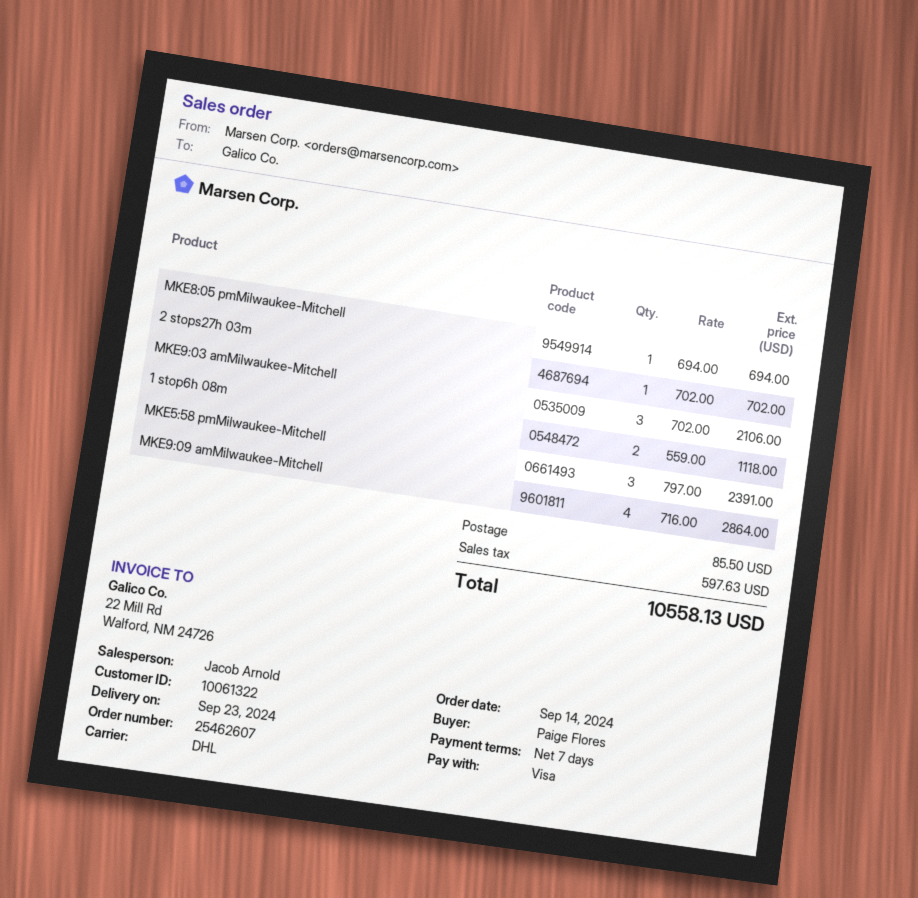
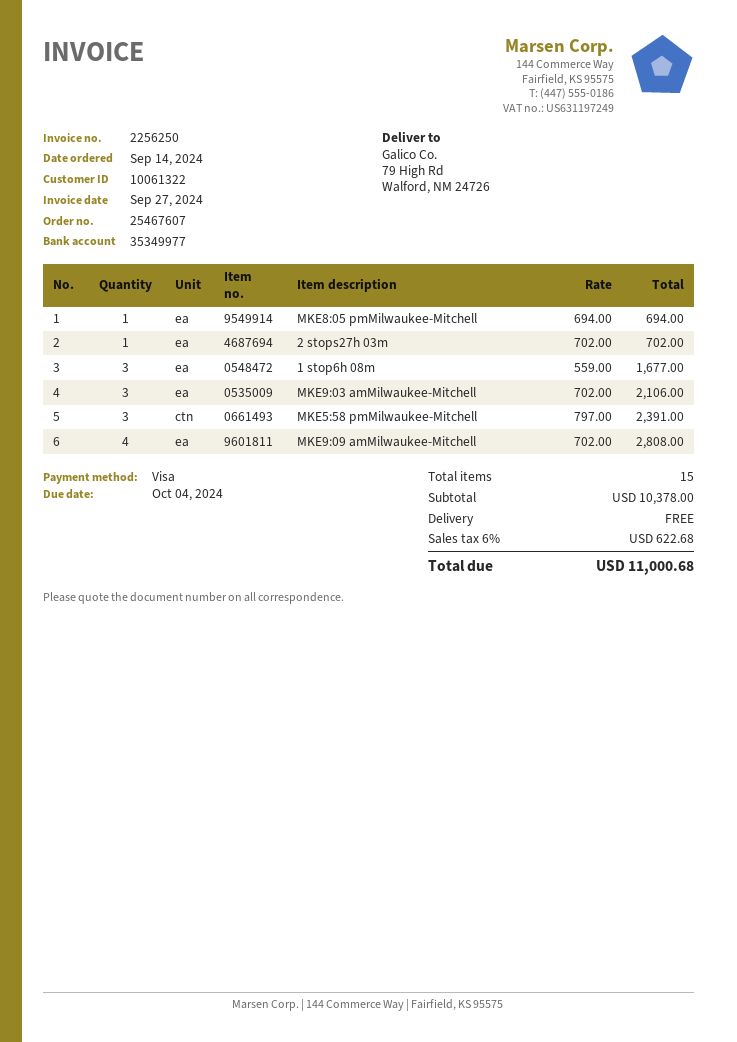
order number: 25462607 -> 25467607
1 stop6h 08m: 2 x 559.00 = 1118.00 -> 3 x 559.00 = 1677.00
MKE9:09 amMilwaukee-Mitchell: 4 x 716.00 = 2864.00 -> 4 x 702.00 = 2808.00
shipping: 85.50 -> 0.00
tax: 597.63 -> 622.68
total: 10558.13 -> 11000.68

